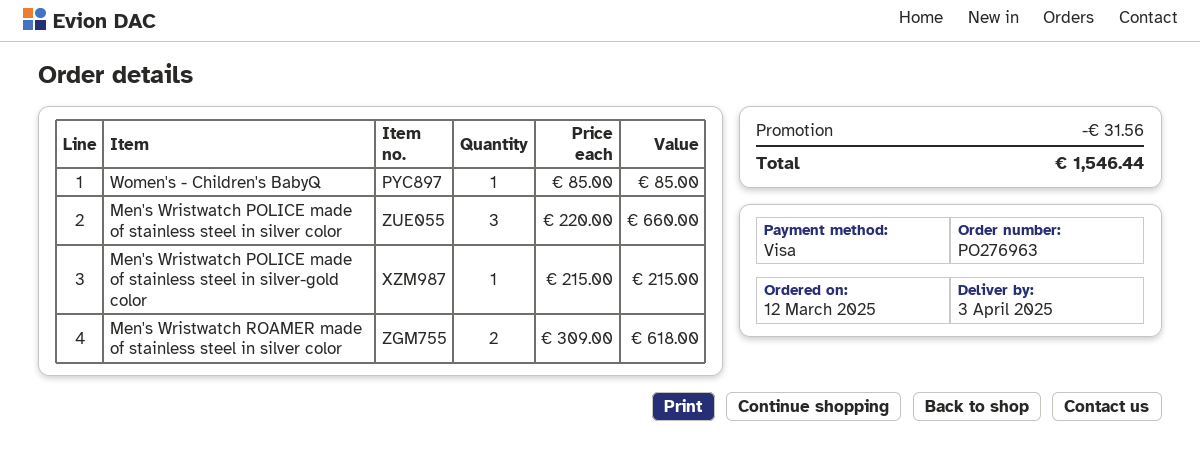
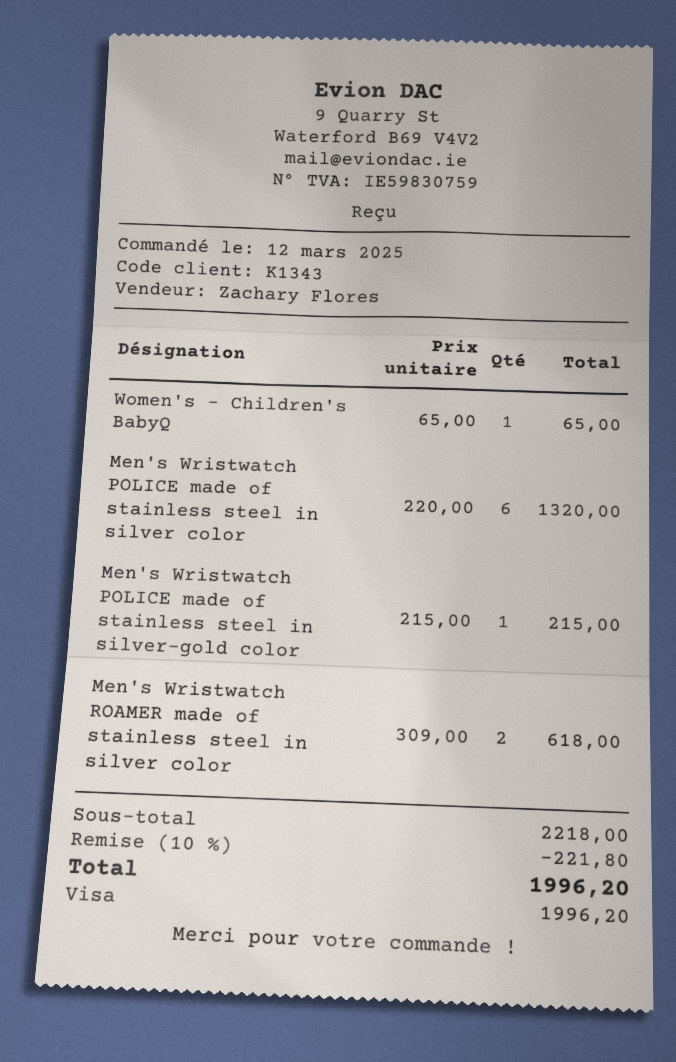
Women's - Children's BabyQ: 1 x 85.00 = 85.00 -> 1 x 65.00 = 65.00
Men's Wristwatch POLICE made of stainless steel in silver color: 3 x 220.00 = 660.00 -> 6 x 220.00 = 1320.00
discount: 31.56 -> 221.80
total: 1546.44 -> 1996.20

